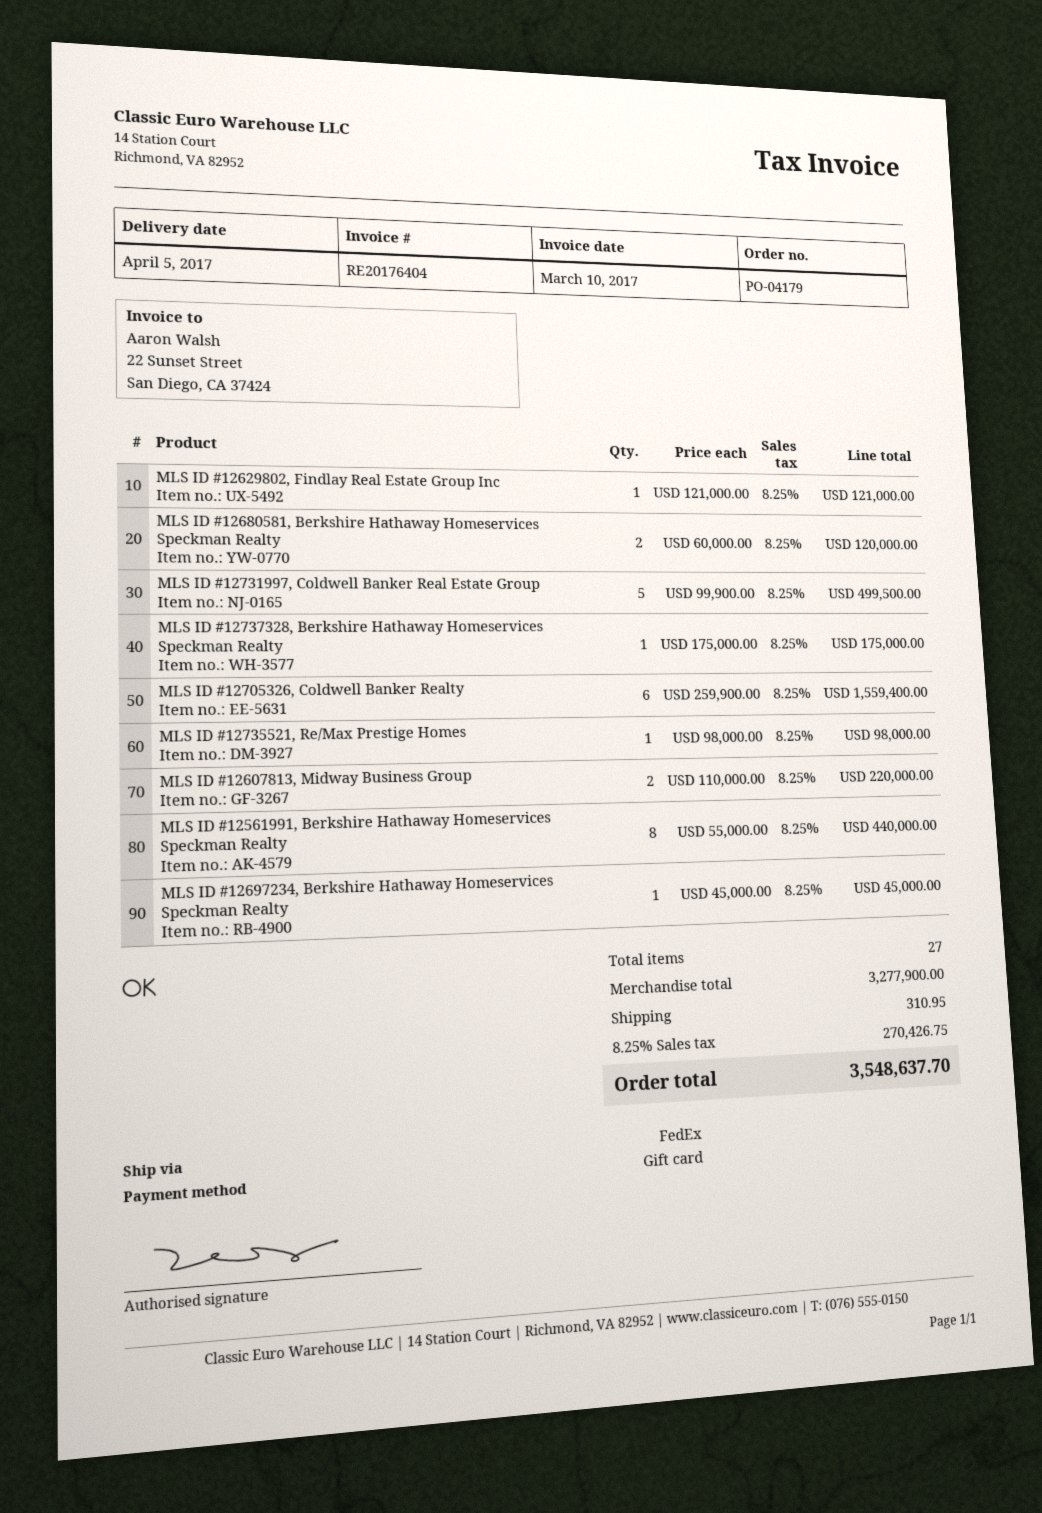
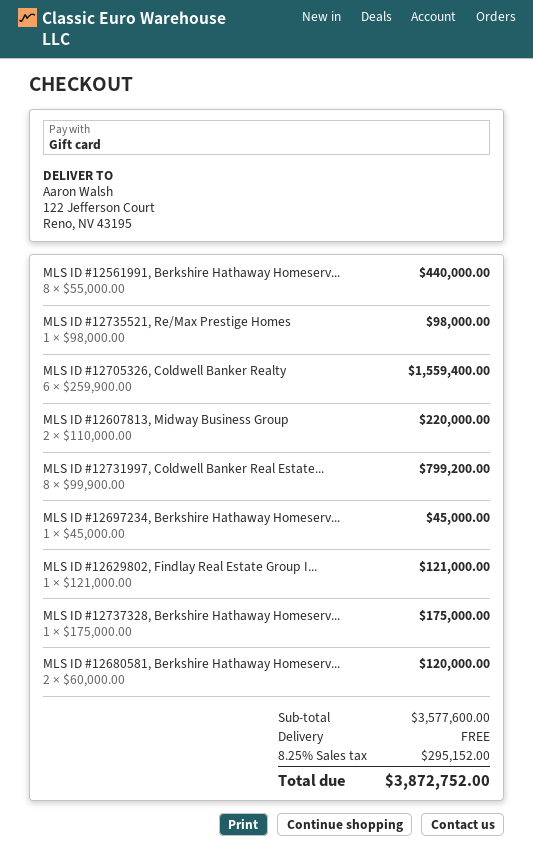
MLS ID #12731997, Coldwell Banker Real Estate Group: 5 x 99900.00 = 499500.00 -> 8 x 99900.00 = 799200.00
subtotal: 3277900.00 -> 3577600.00
shipping: 310.95 -> 0.00
tax: 8.25% = 270426.75 -> 8.25% = 295152.00
total: 3548637.70 -> 3872752.00

